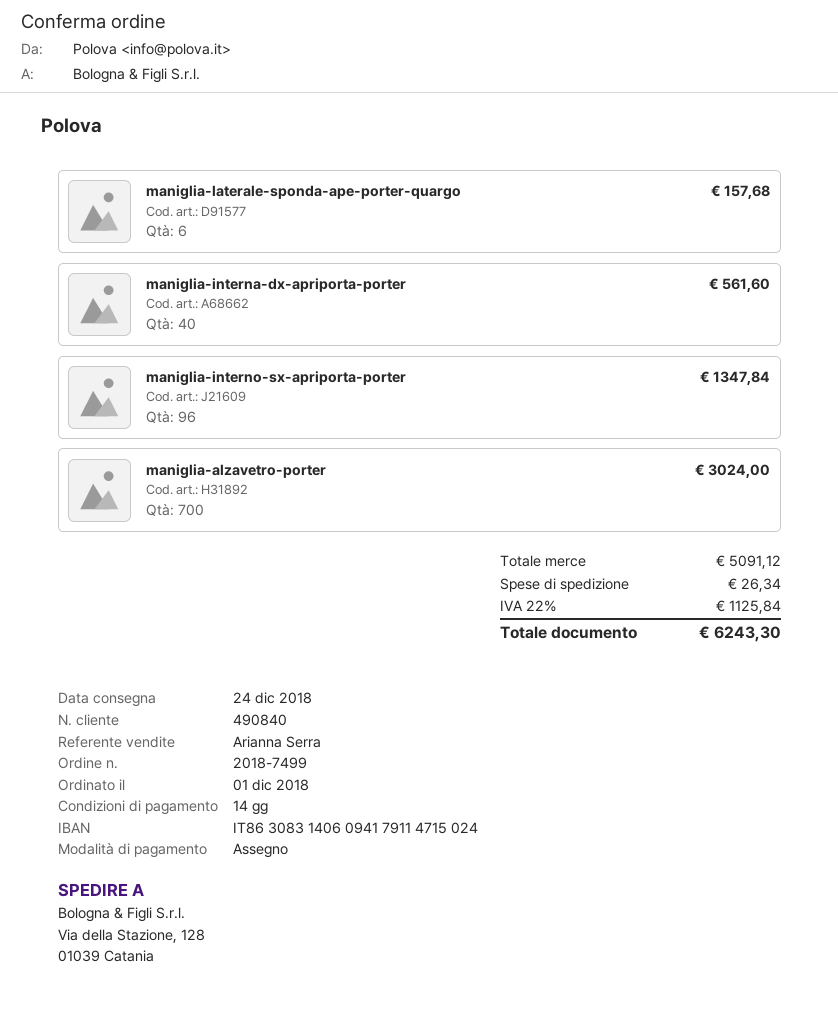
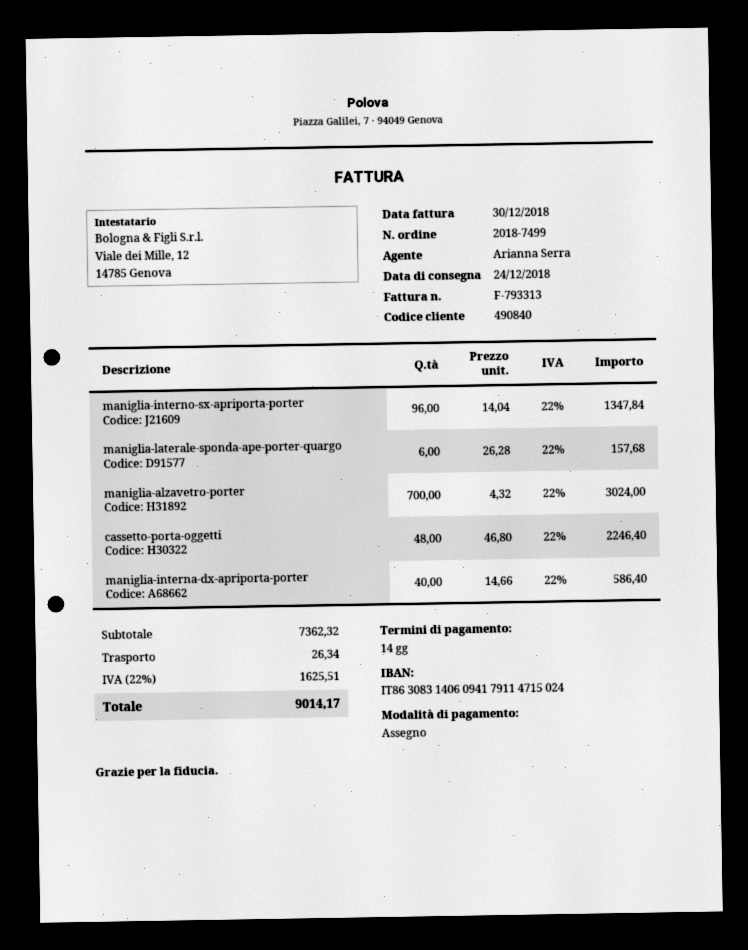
maniglia-interna-dx-apriporta-porter: 40 for 561.60 -> 40 for 586.40
cassetto-porta-oggetti: none -> 48 for 2246.40
subtotal: 5091.12 -> 7362.32
tax: 22% = 1125.84 -> 22% = 1625.51
total: 6243.30 -> 9014.17

